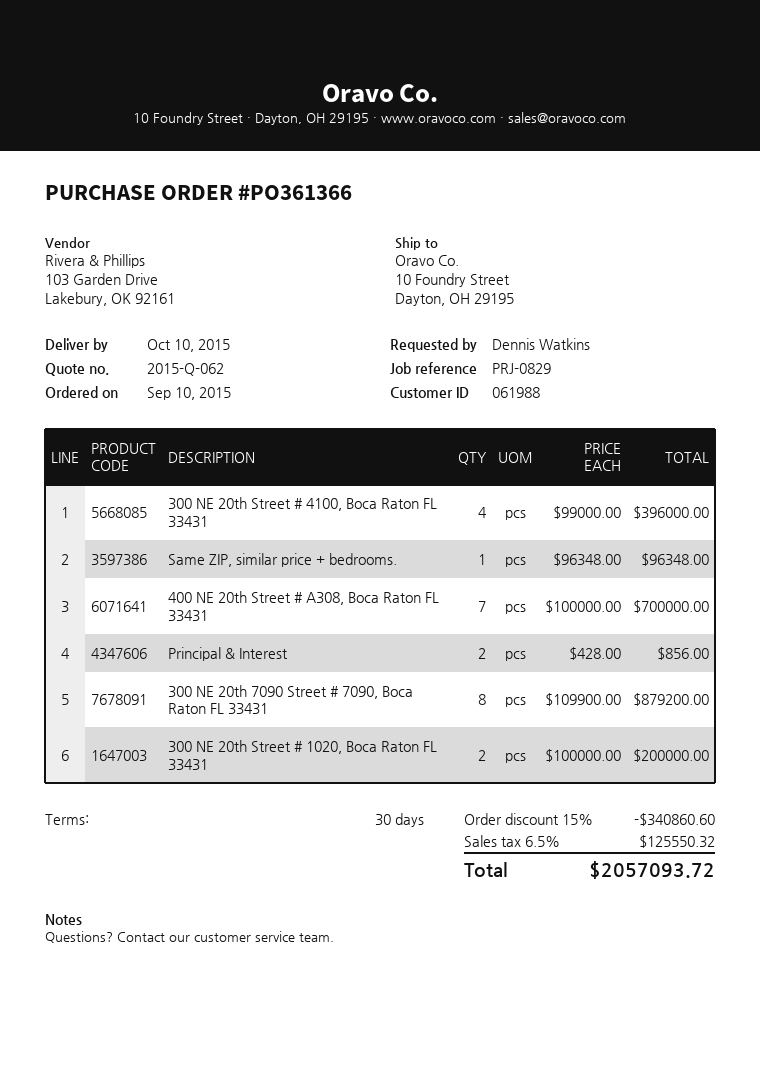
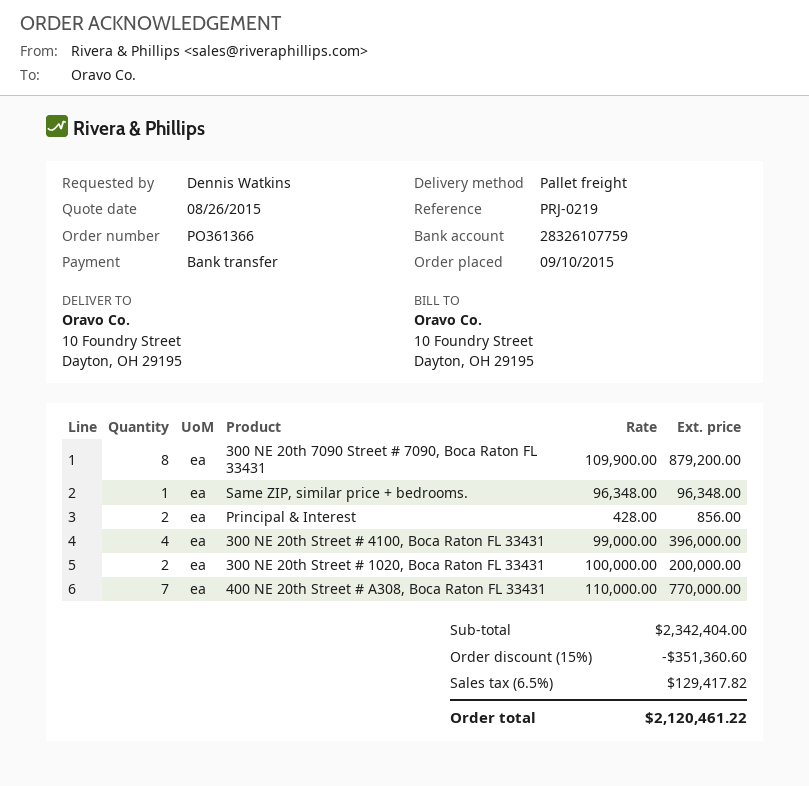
reference: PRJ-0829 -> PRJ-0219
400 NE 20th Street # A308, Boca Raton FL 33431: 7 x 100000.00 = 700000.00 -> 7 x 110000.00 = 770000.00
discount: 15% = 340860.60 -> 15% = 351360.60
tax: 6.5% = 125550.32 -> 6.5% = 129417.82
total: 2057093.72 -> 2120461.22

